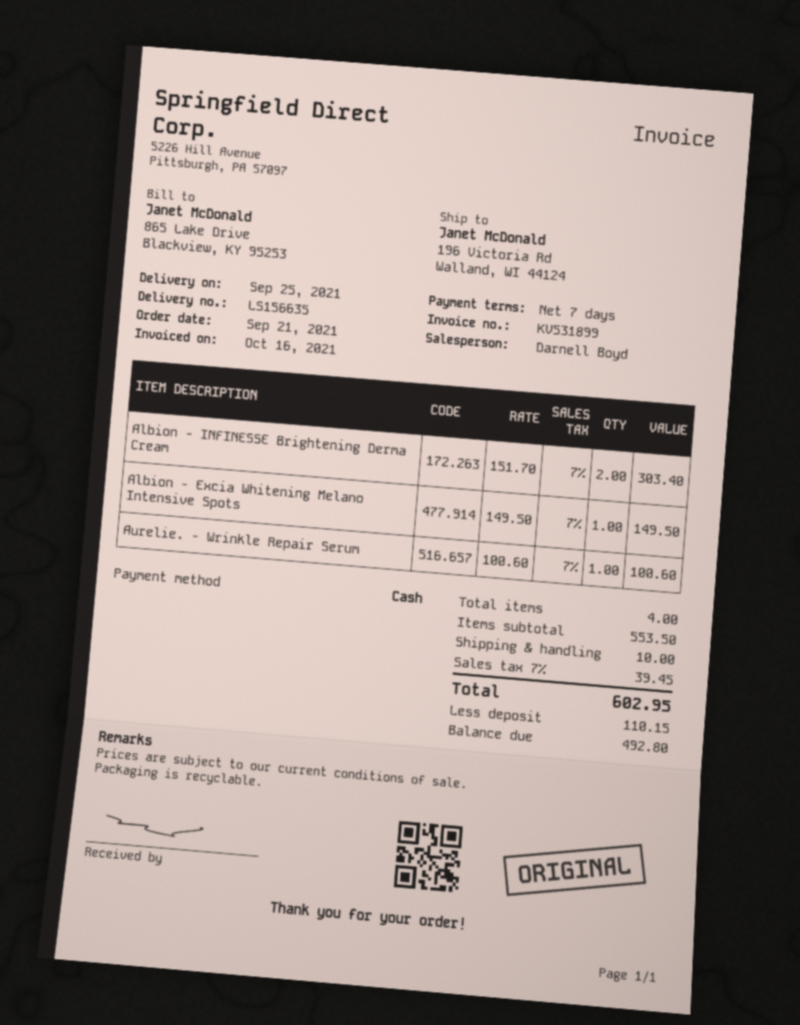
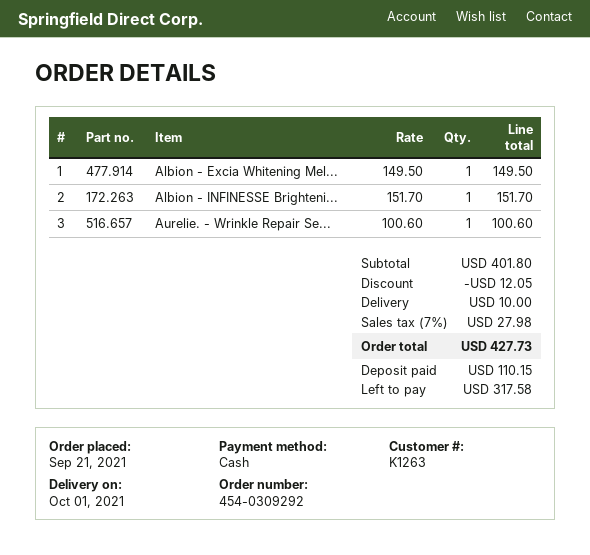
delivery date: 2021-09-25 -> 2021-10-01
Albion - INFINESSE Brightening Derma Cream: 2 x 151.70 = 303.40 -> 1 x 151.70 = 151.70
subtotal: 553.50 -> 401.80
discount: none -> 12.05
tax: 7% = 39.45 -> 7% = 27.98
total: 602.95 -> 427.73
balance: 492.80 -> 317.58

